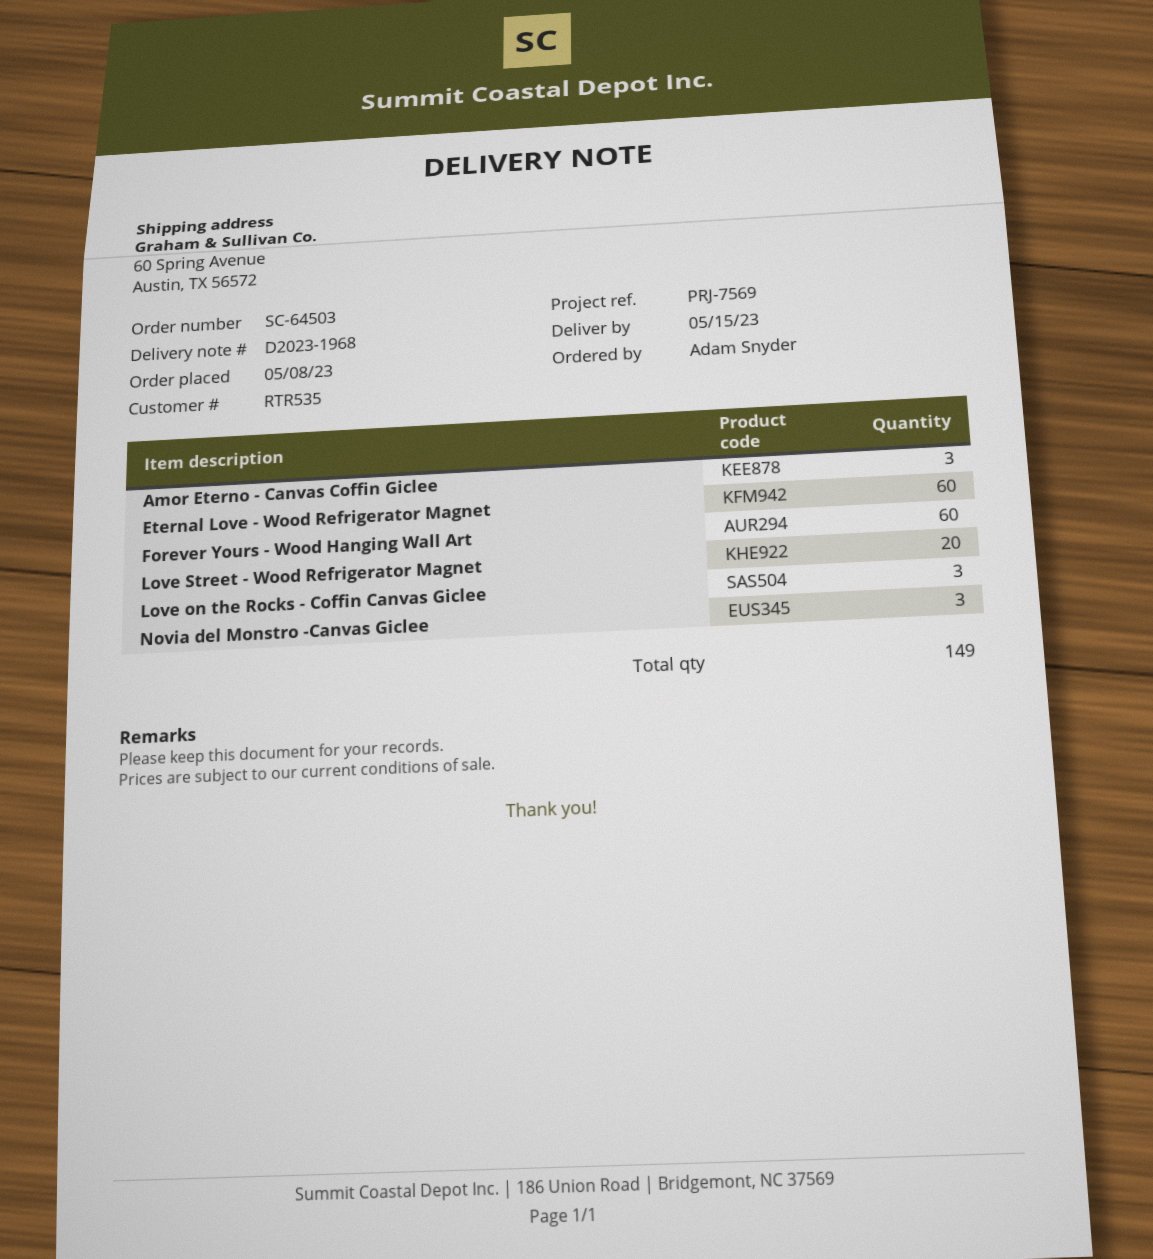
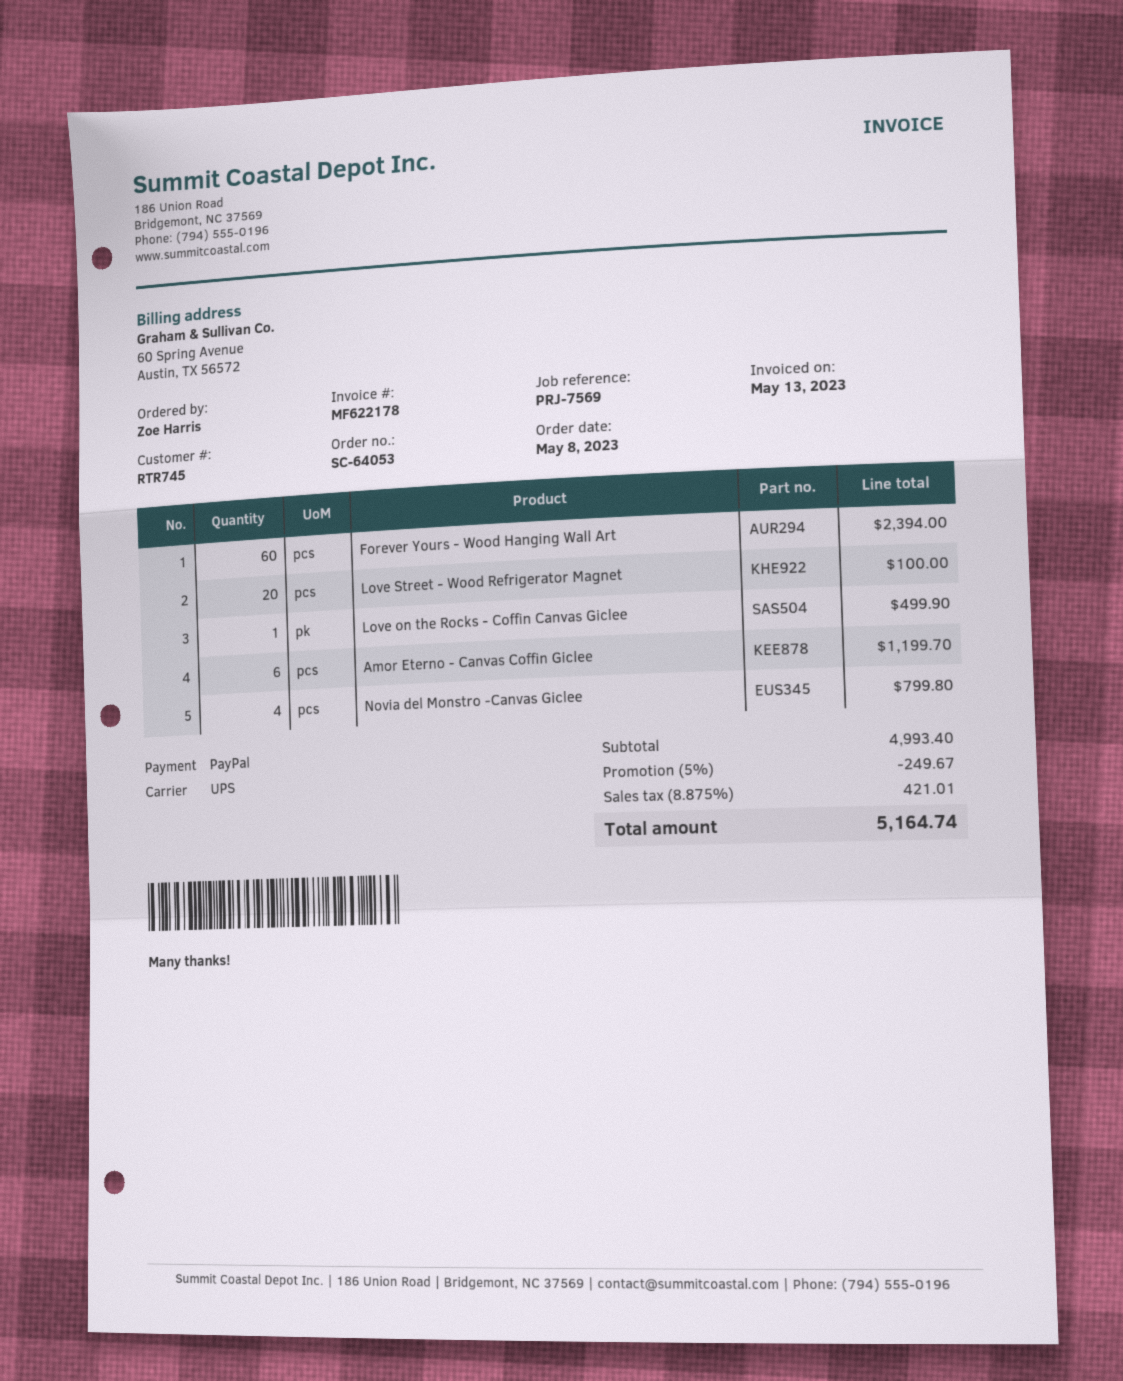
order number: SC-64503 -> SC-64053
customer number: RTR535 -> RTR745
ordered by: Adam Snyder -> Zoe Harris
Amor Eterno - Canvas Coffin Giclee: 3 -> 6
Eternal Love - Wood Refrigerator Magnet: 60 -> none
Love on the Rocks - Coffin Canvas Giclee: 3 -> 1
Novia del Monstro -Canvas Giclee: 3 -> 4

